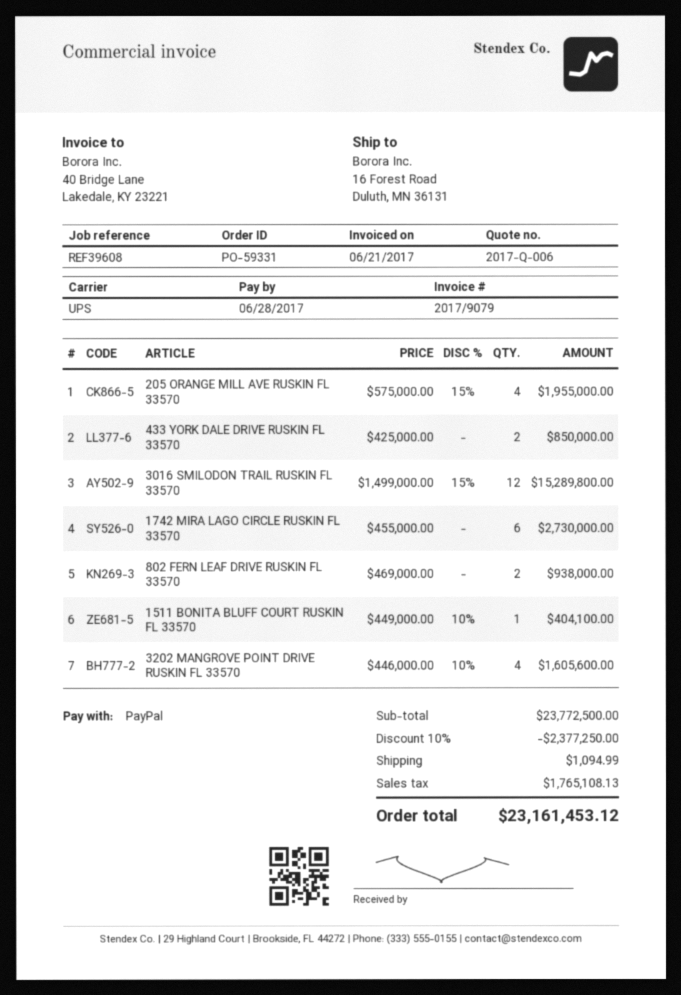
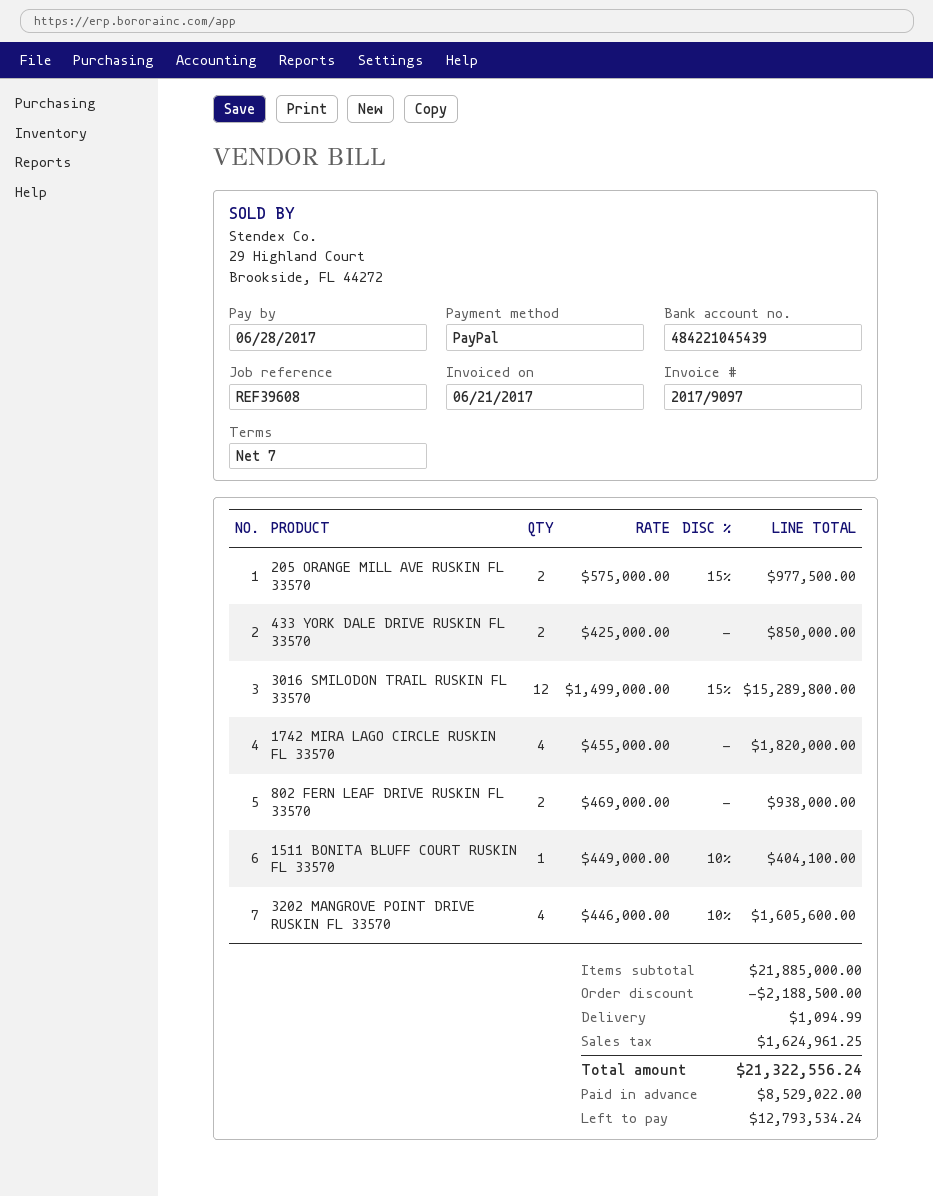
invoice number: 2017/9079 -> 2017/9097
205 ORANGE MILL AVE RUSKIN FL 33570: 4 x 575000.00 - 15% = 1955000.00 -> 2 x 575000.00 - 15% = 977500.00
1742 MIRA LAGO CIRCLE RUSKIN FL 33570: 6 x 455000.00 = 2730000.00 -> 4 x 455000.00 = 1820000.00
subtotal: 23772500.00 -> 21885000.00
discount: 2377250.00 -> 2188500.00
tax: 1765108.13 -> 1624961.25
total: 23161453.12 -> 21322556.24

